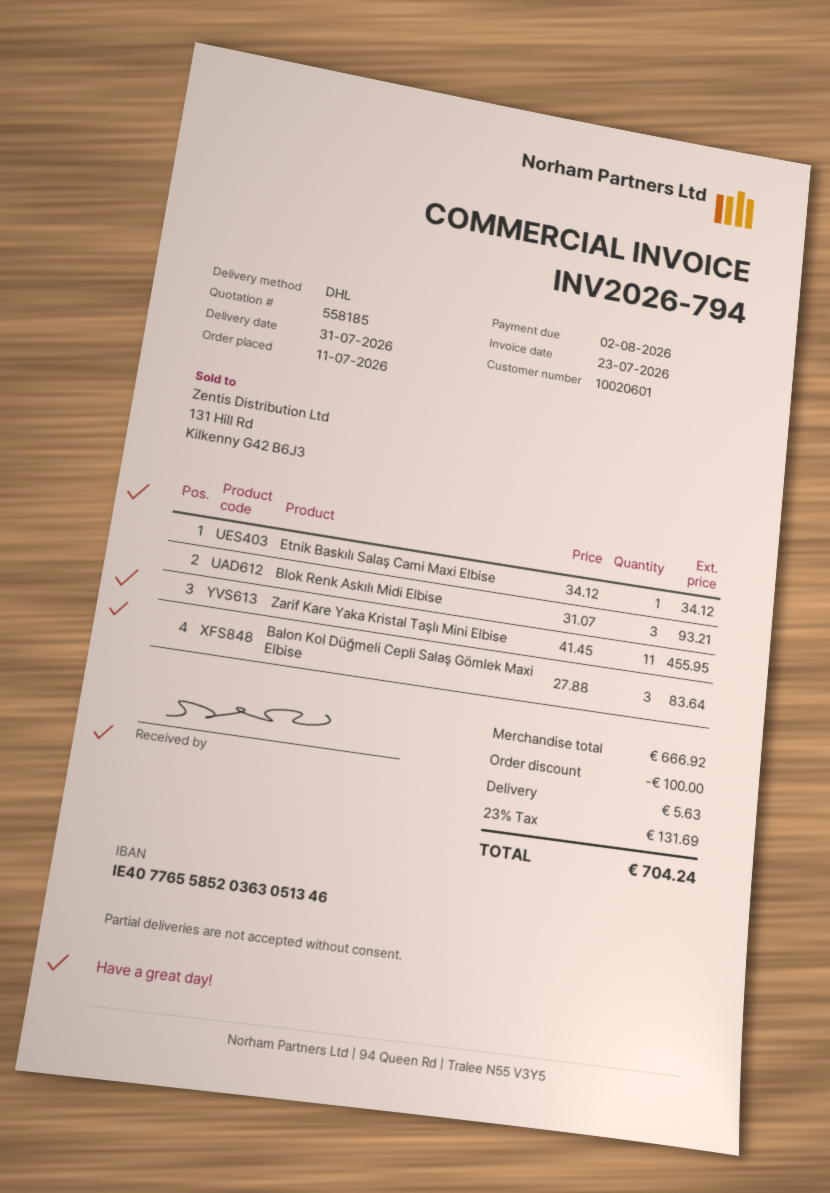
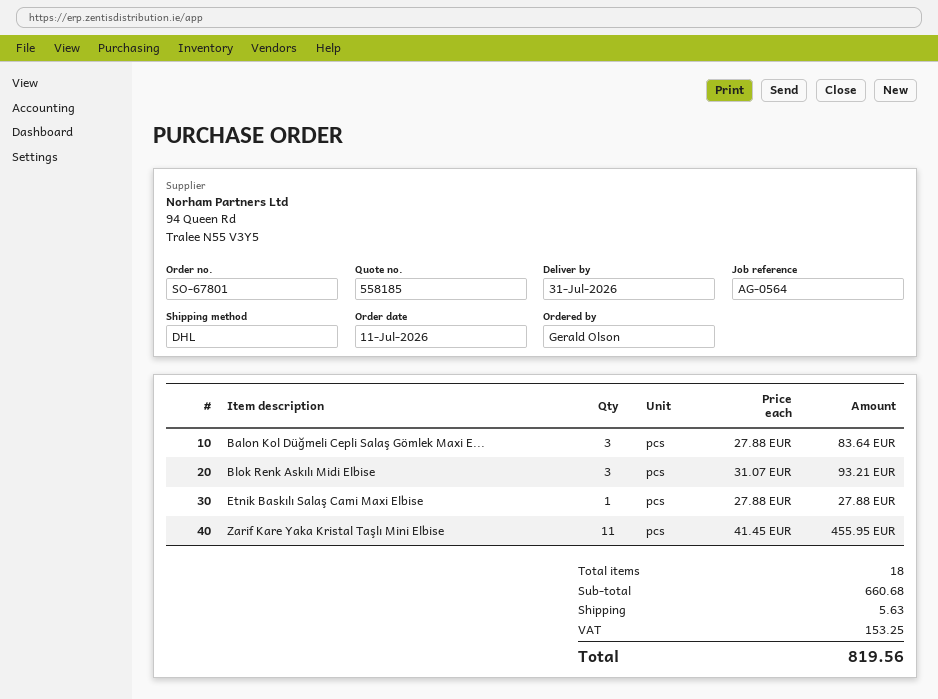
Etnik Baskılı Salaş Cami Maxi Elbise: 1 x 34.12 = 34.12 -> 1 x 27.88 = 27.88
subtotal: 666.92 -> 660.68
discount: 100.00 -> none
tax: 131.69 -> 153.25
total: 704.24 -> 819.56

